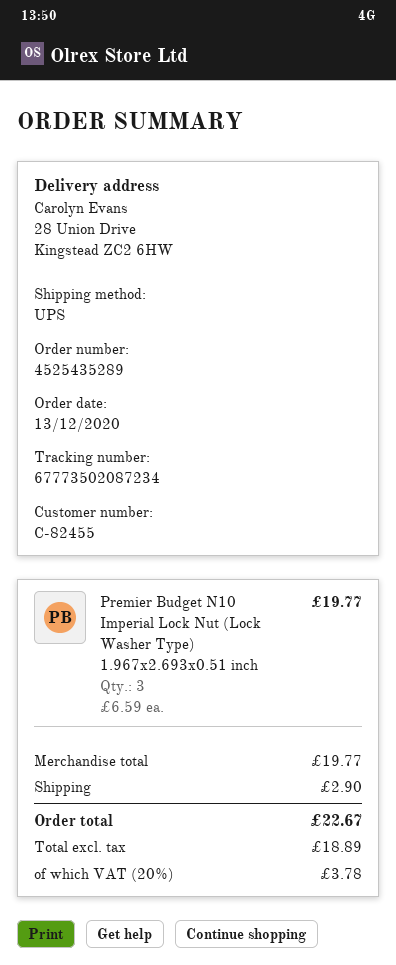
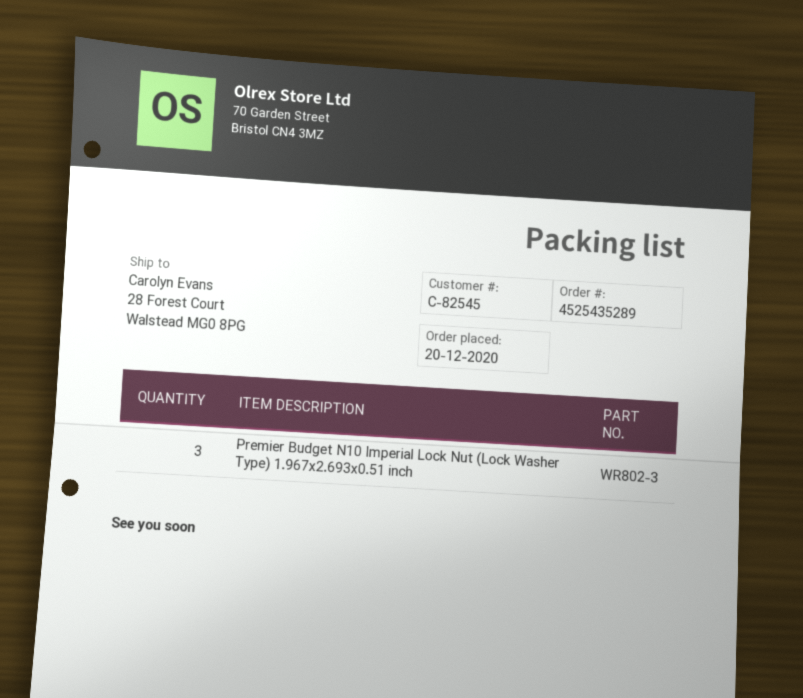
order date: 2020-12-13 -> 2020-12-20
customer number: C-82455 -> C-82545
ship to: 28 Union Drive, Kingstead ZC2 6HW -> 28 Forest Court, Walstead MG0 8PG

